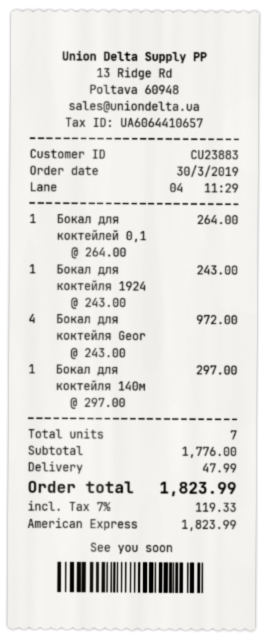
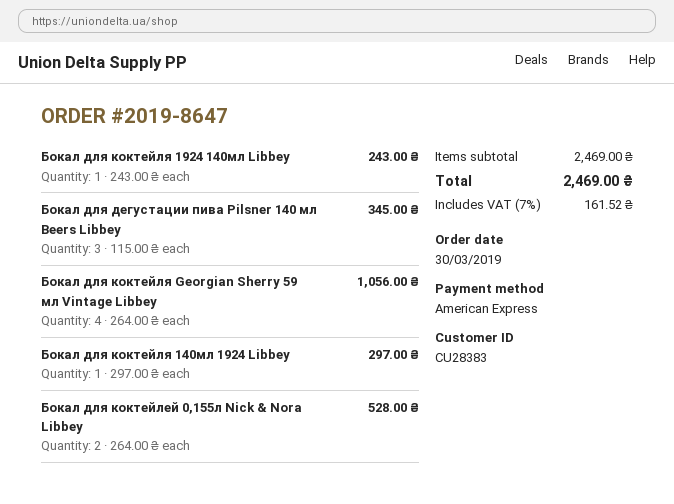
customer number: CU23883 -> CU28383
Бокал для коктейлей 0,1: 1 x 264.00 = 264.00 -> 2 x 264.00 = 528.00
Бокал для коктейля Geor: 4 x 243.00 = 972.00 -> 4 x 264.00 = 1056.00
Бокал для дегустации пива Pilsner 140 мл Beers Libbey: none -> 3 x 115.00 = 345.00
subtotal: 1776.00 -> 2469.00
shipping: 47.99 -> none
tax: 7% = 119.33 -> 7% = 161.52
total: 1823.99 -> 2469.00

